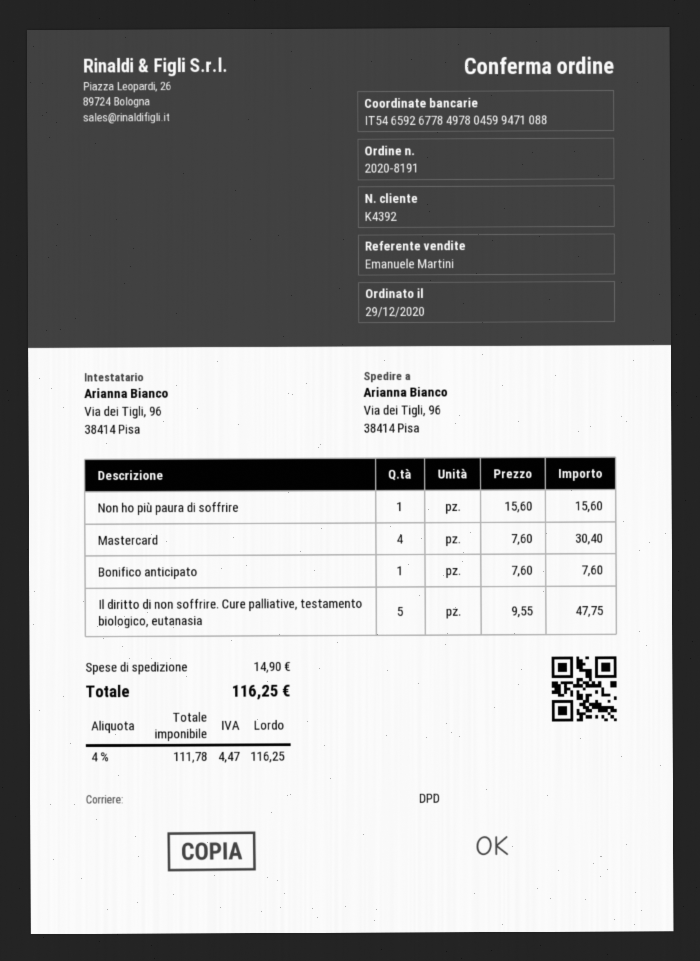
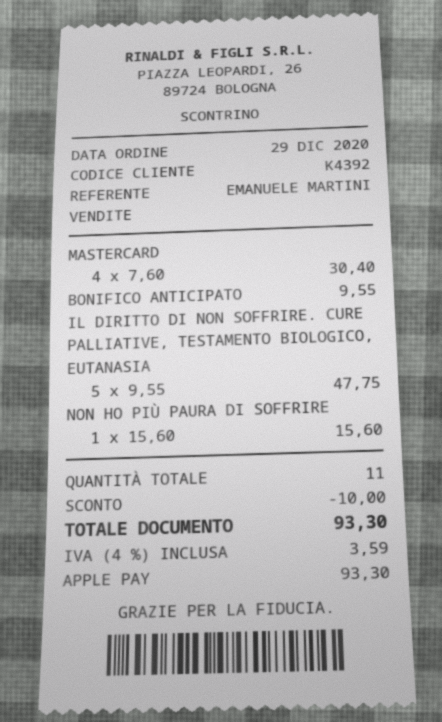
Bonifico anticipato: 1 x 7.60 = 7.60 -> 1 x 9.55 = 9.55
discount: none -> 10.00
shipping: 14.90 -> none
tax: 4% = 4.47 -> 4% = 3.59
total: 116.25 -> 93.30

